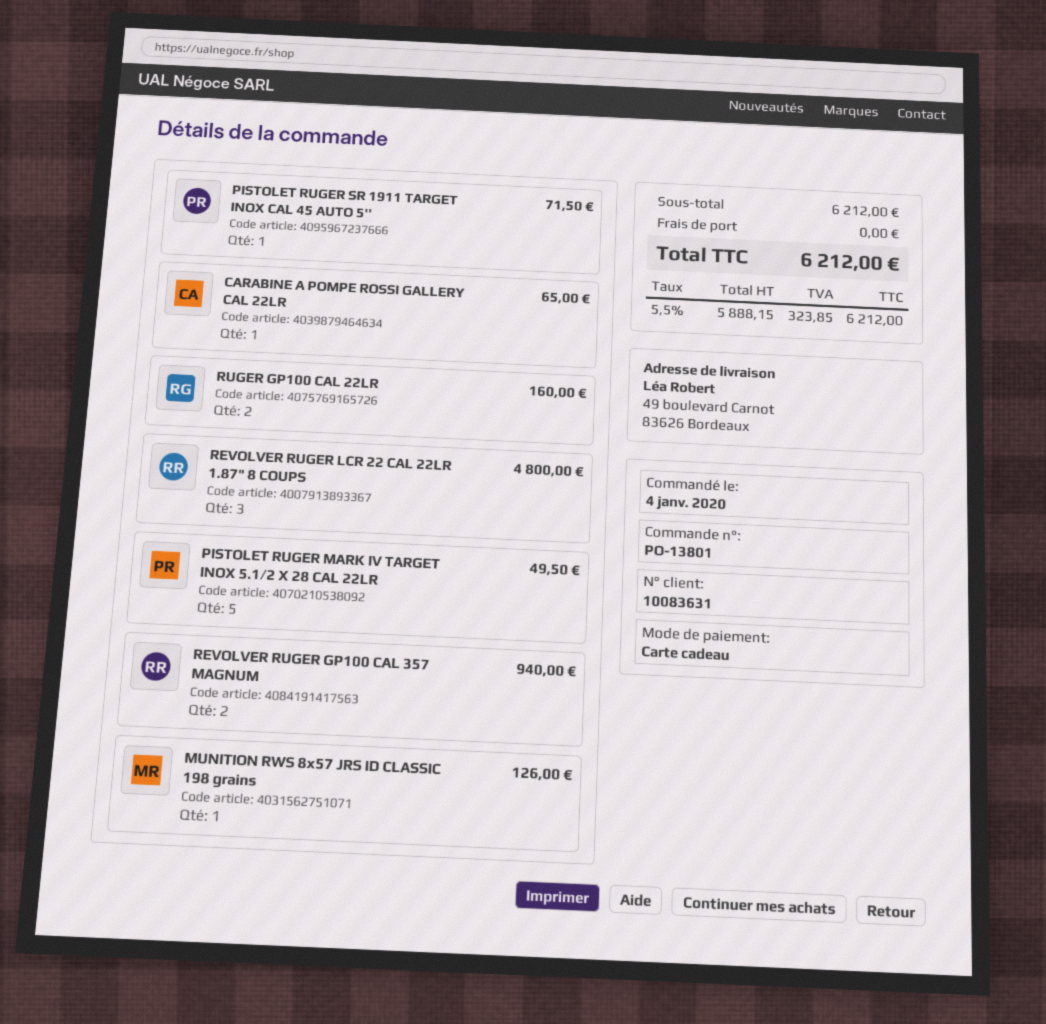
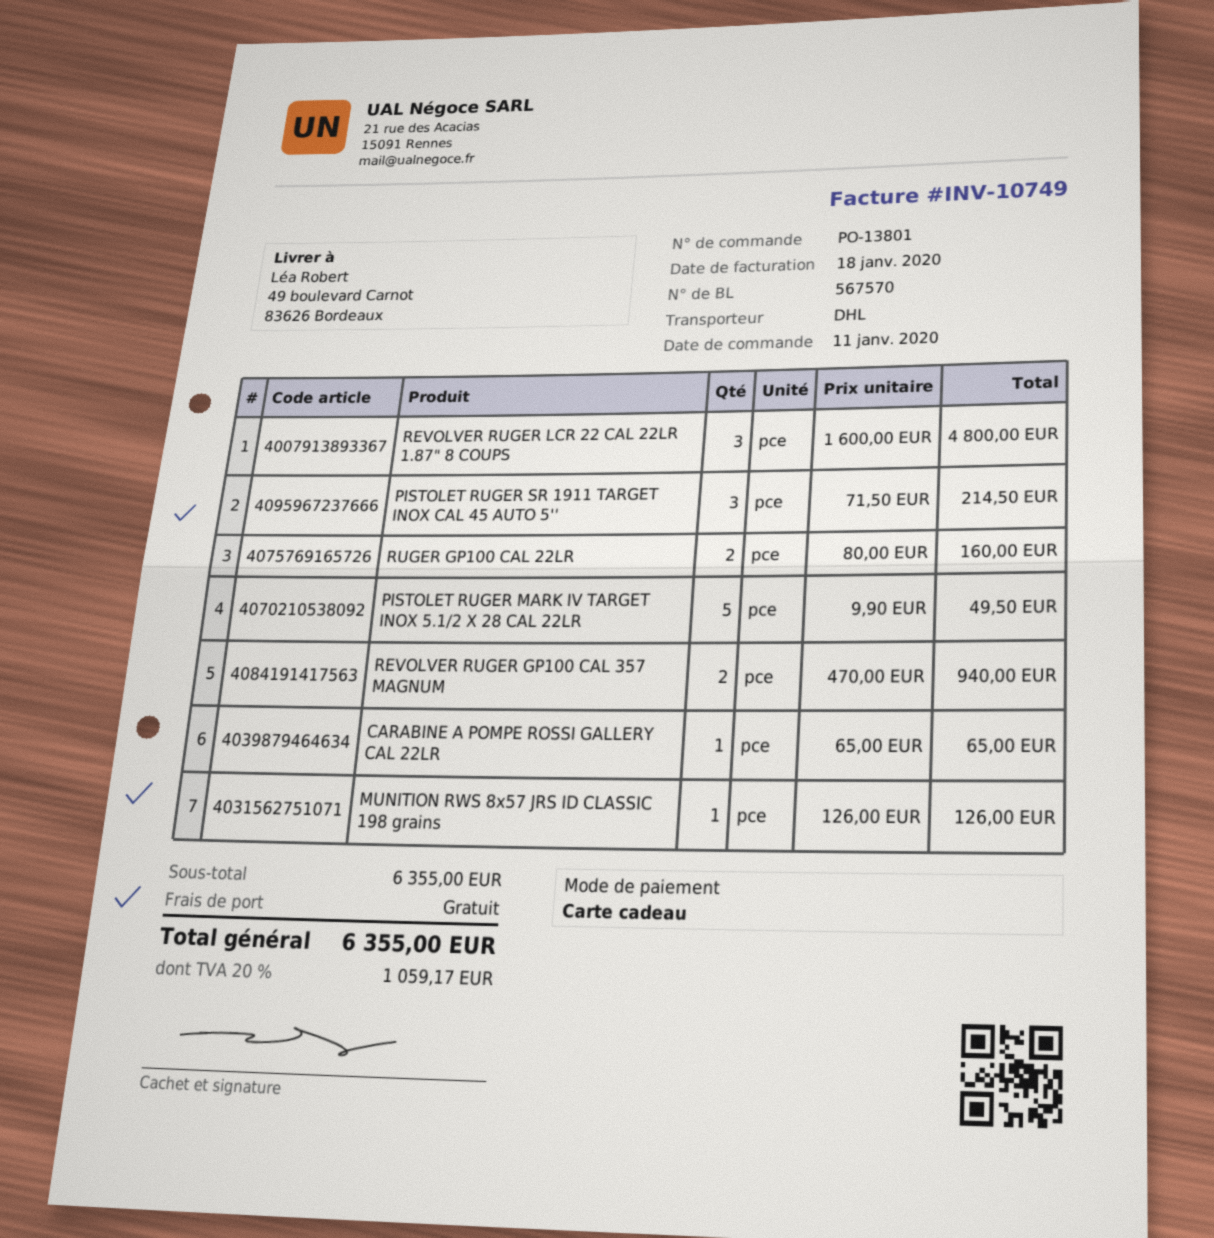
order date: 2020-01-04 -> 2020-01-11
PISTOLET RUGER SR 1911 TARGET INOX CAL 45 AUTO 5'': 1 for 71.50 -> 3 for 214.50
subtotal: 6212.00 -> 6355.00
tax: 5.5% = 323.85 -> 20% = 1059.17
total: 6212.00 -> 6355.00

